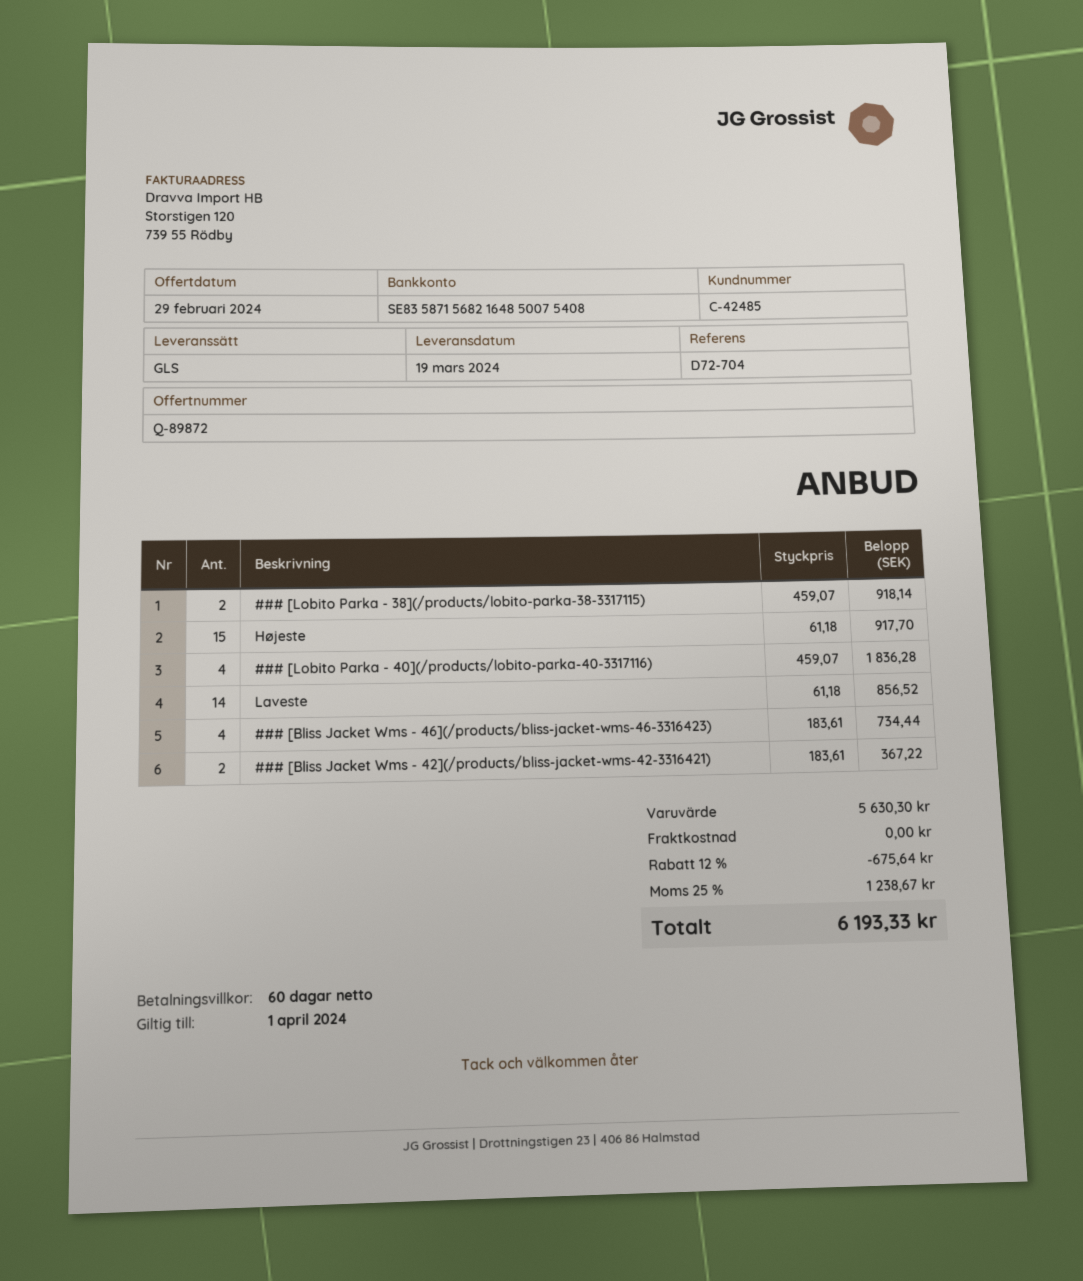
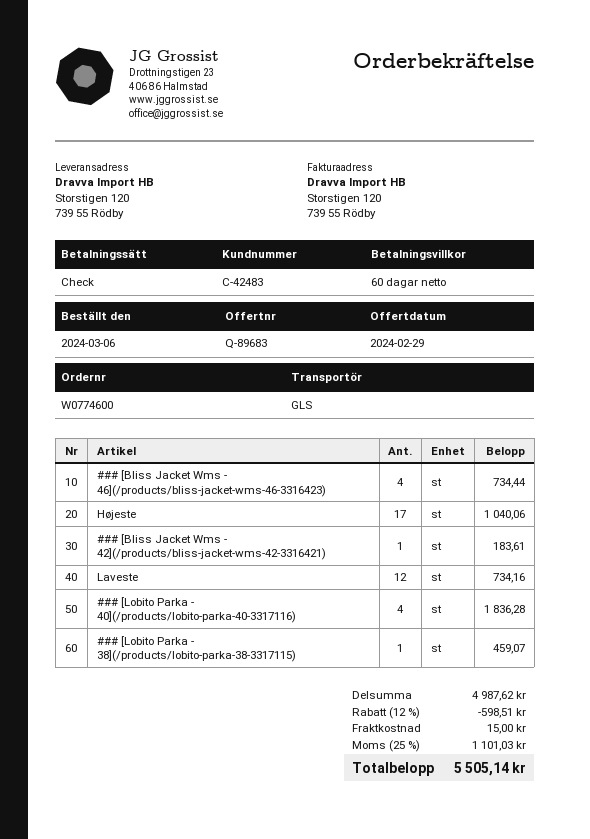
quote number: Q-89872 -> Q-89683
customer number: C-42485 -> C-42483
### [Lobito Parka - 38](/products/lobito-parka-38-3317115): 2 for 918.14 -> 1 for 459.07
Højeste: 15 for 917.70 -> 17 for 1040.06
Laveste: 14 for 856.52 -> 12 for 734.16
### [Bliss Jacket Wms - 42](/products/bliss-jacket-wms-42-3316421): 2 for 367.22 -> 1 for 183.61
subtotal: 5630.30 -> 4987.62
discount: 12% = 675.64 -> 12% = 598.51
shipping: 0.00 -> 15.00
tax: 25% = 1238.67 -> 25% = 1101.03
total: 6193.33 -> 5505.14

